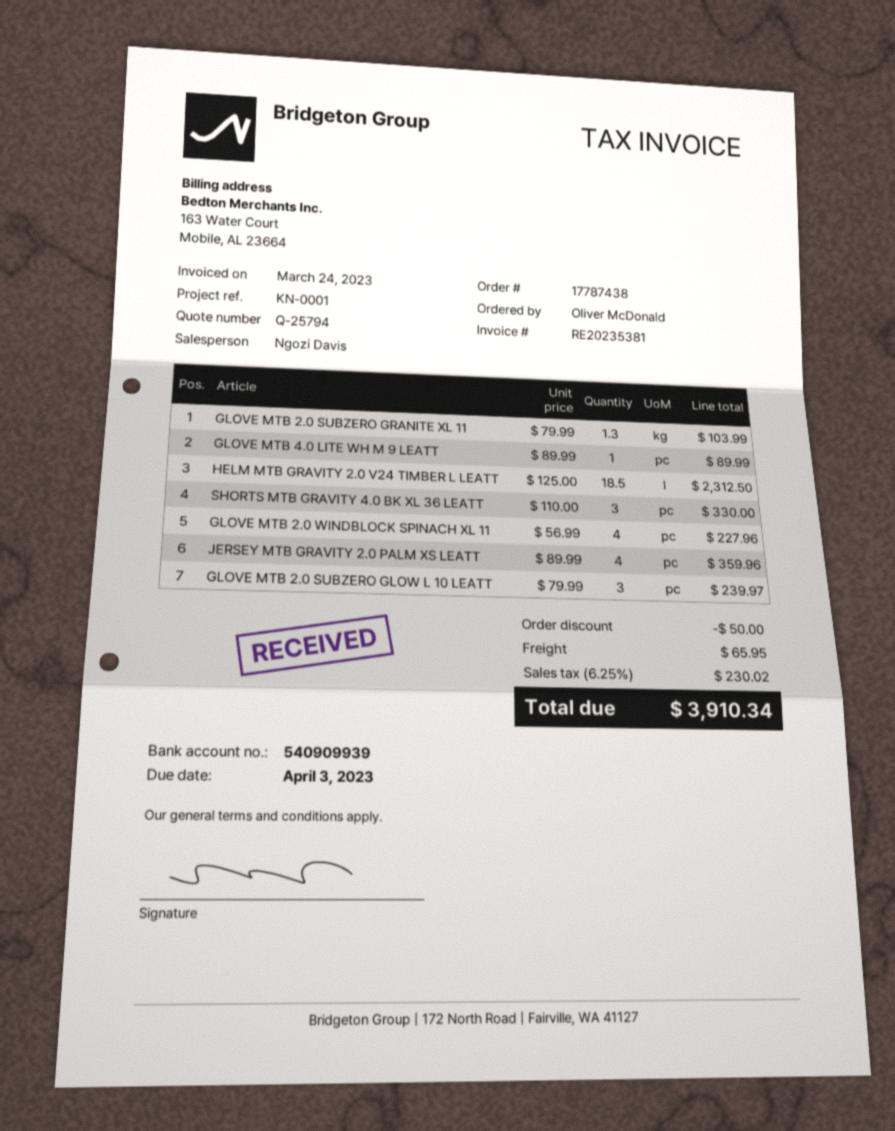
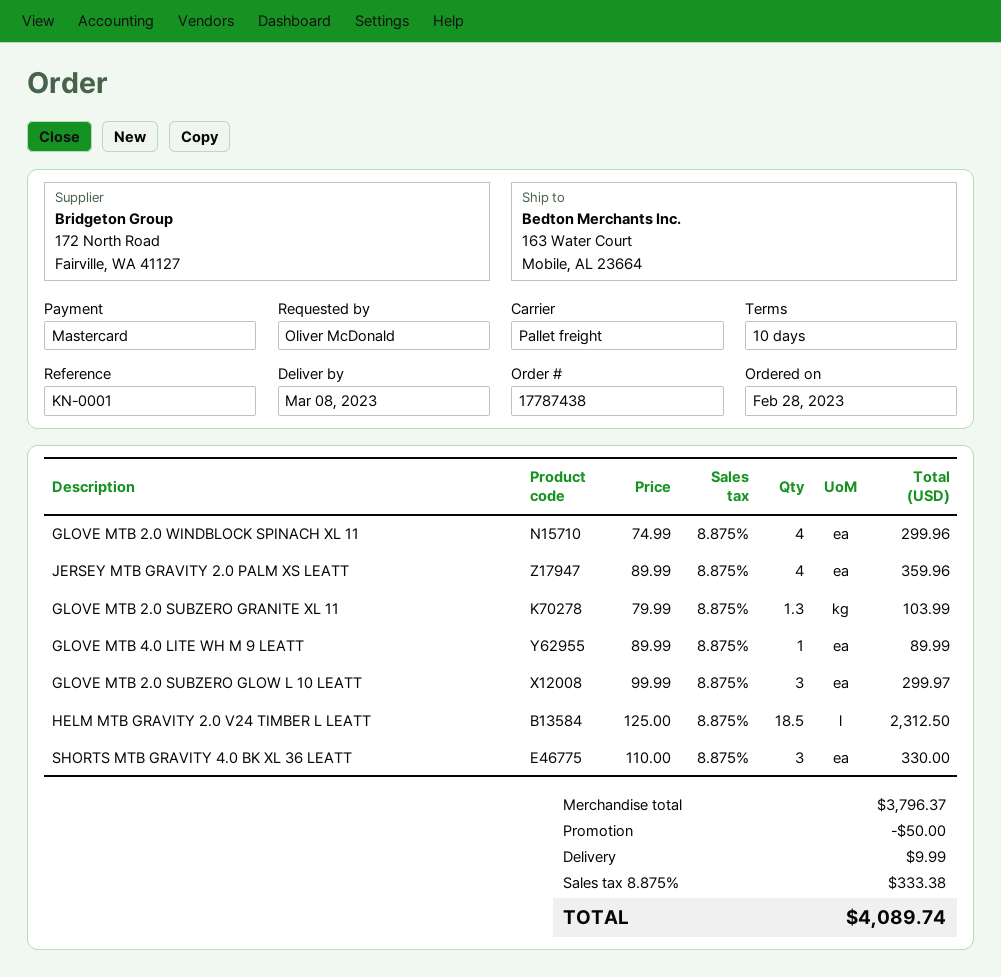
GLOVE MTB 2.0 WINDBLOCK SPINACH XL 11: 4 x 56.99 = 227.96 -> 4 x 74.99 = 299.96
GLOVE MTB 2.0 SUBZERO GLOW L 10 LEATT: 3 x 79.99 = 239.97 -> 3 x 99.99 = 299.97
shipping: 65.95 -> 9.99
tax: 6.25% = 230.02 -> 8.875% = 333.38
total: 3910.34 -> 4089.74

